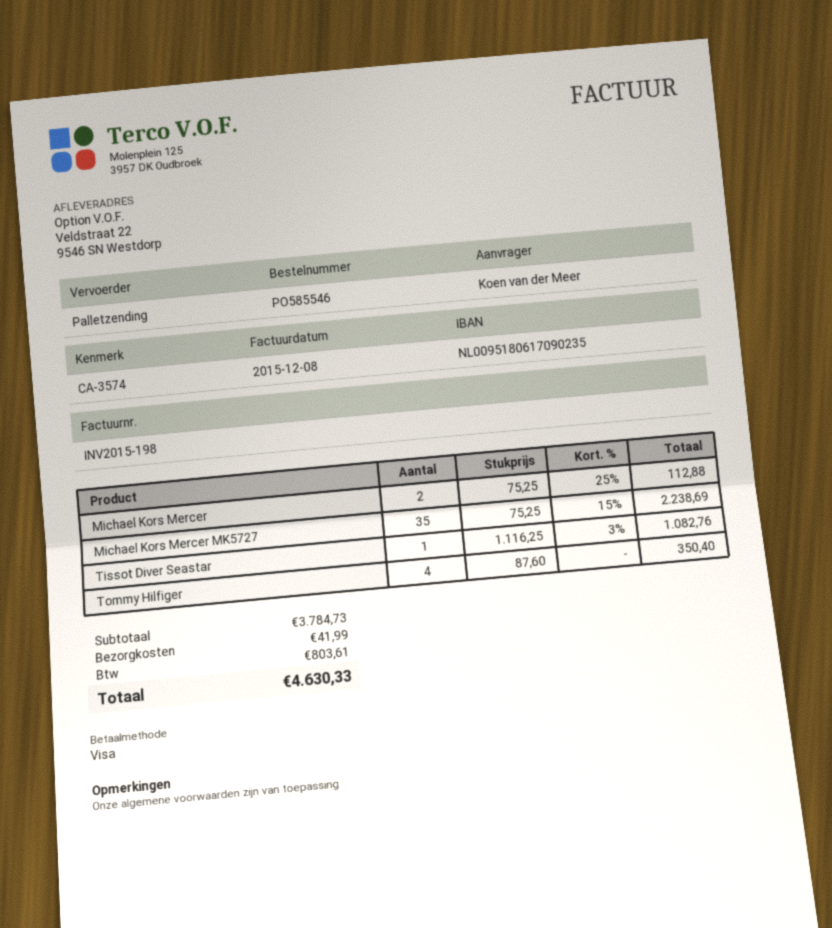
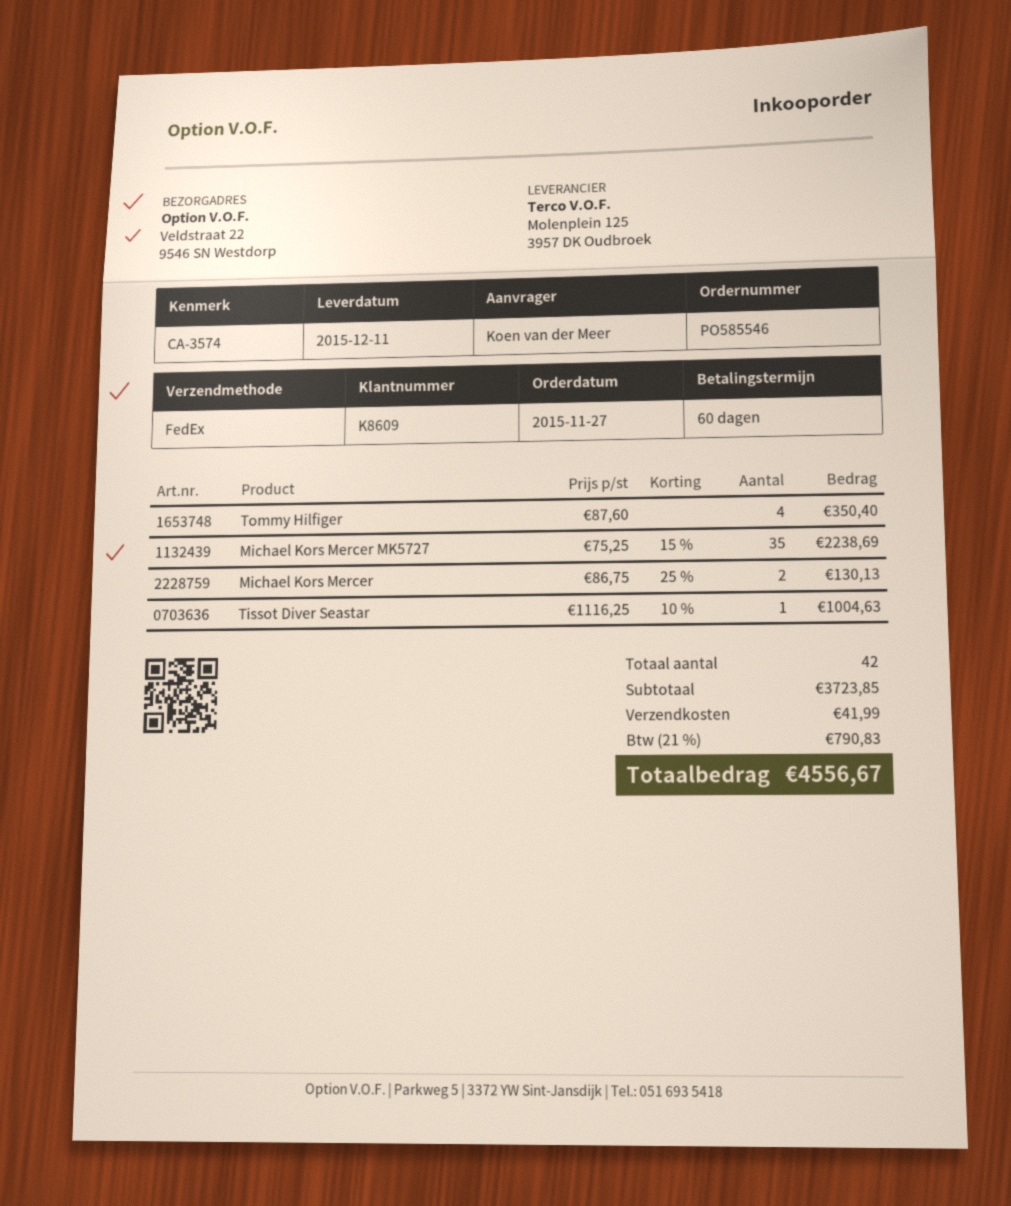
shipping method: pallet freight -> FedEx
Michael Kors Mercer: 2 x 75.25 - 25% = 112.88 -> 2 x 86.75 - 25% = 130.13
Tissot Diver Seastar: 1 x 1116.25 - 3% = 1082.76 -> 1 x 1116.25 - 10% = 1004.63
subtotal: 3784.73 -> 3723.85
tax: 803.61 -> 790.83
total: 4630.33 -> 4556.67

